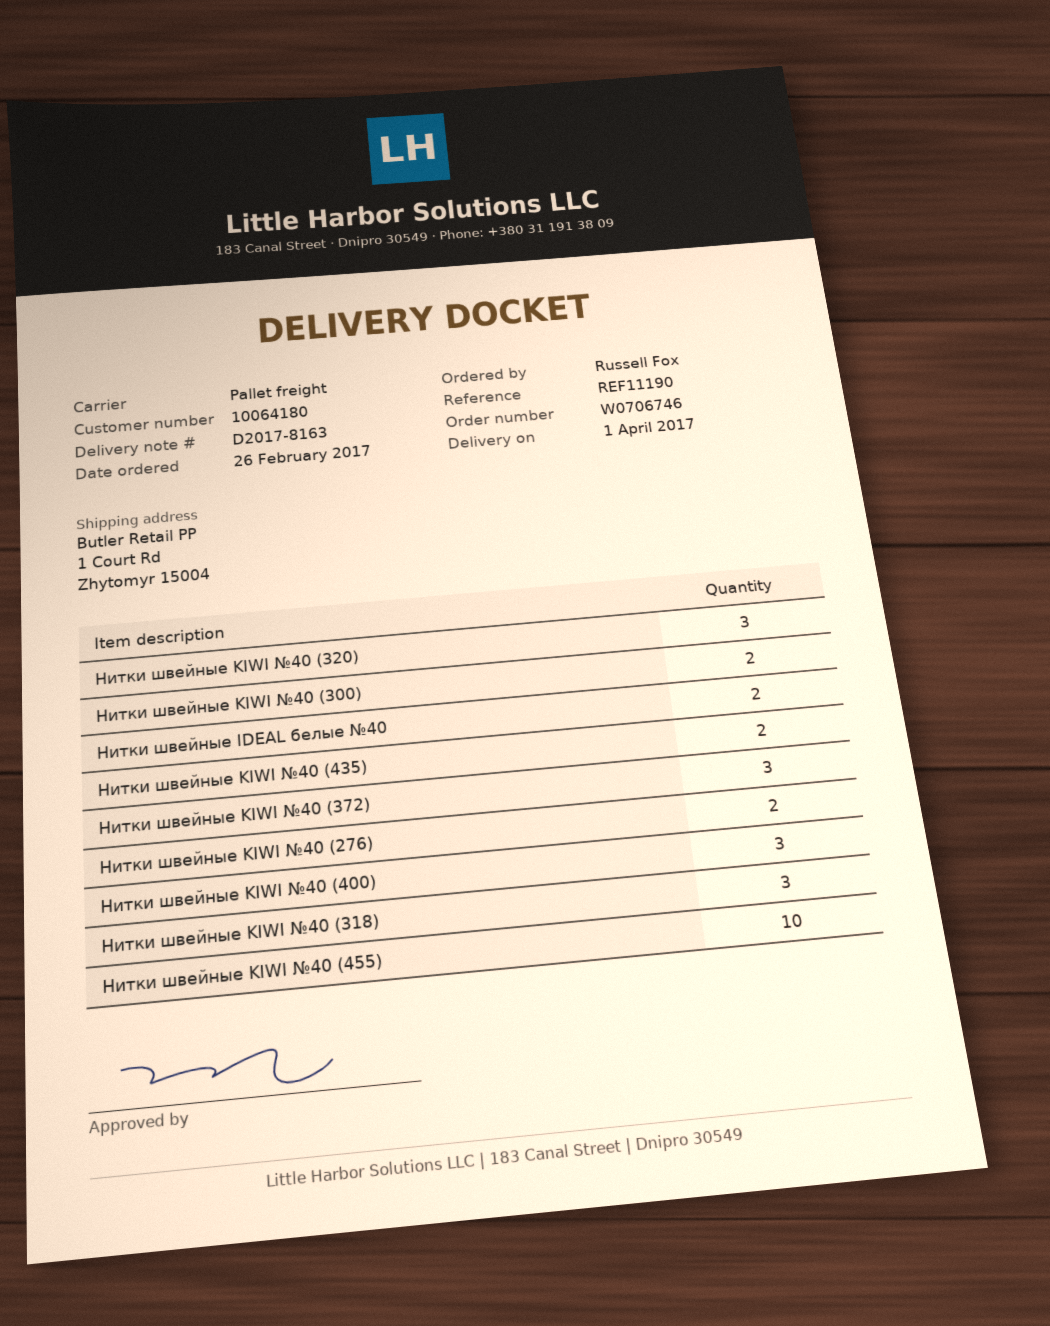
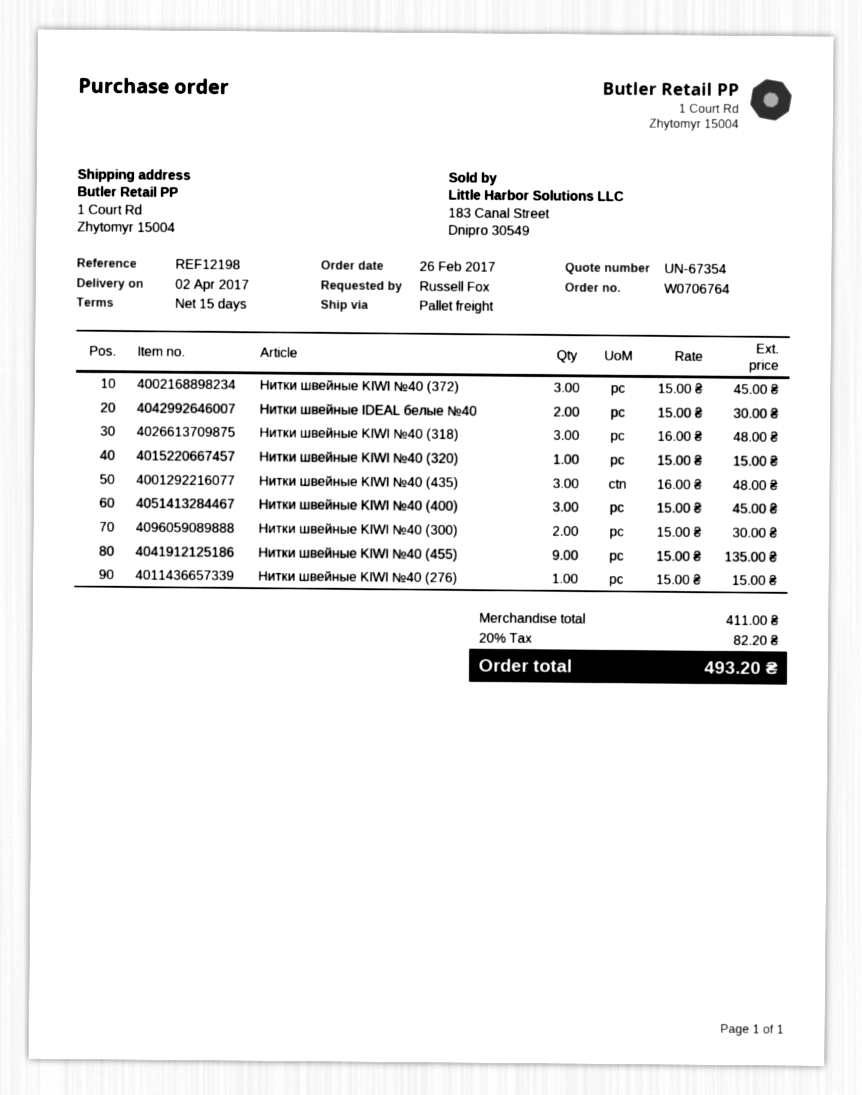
order number: W0706746 -> W0706764
delivery date: 2017-04-01 -> 2017-04-02
reference: REF11190 -> REF12198
Нитки швейные KIWI №40 (320): 3 -> 1
Нитки швейные KIWI №40 (435): 2 -> 3
Нитки швейные KIWI №40 (276): 2 -> 1
Нитки швейные KIWI №40 (455): 10 -> 9

